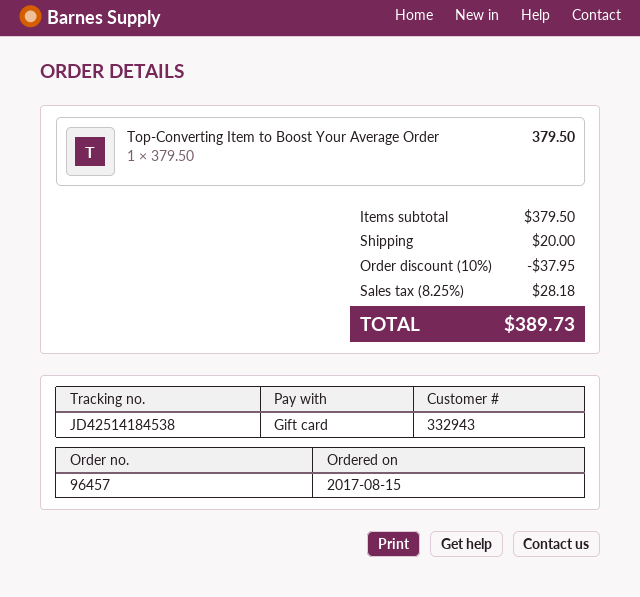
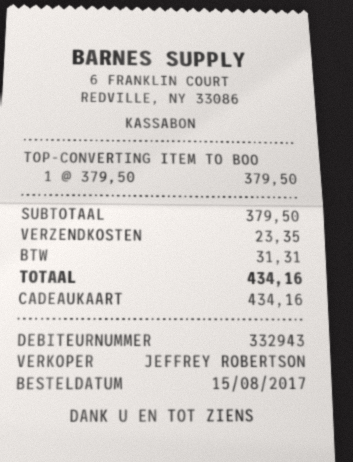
discount: 10% = 37.95 -> none
shipping: 20.00 -> 23.35
tax: 28.18 -> 31.31
total: 389.73 -> 434.16

